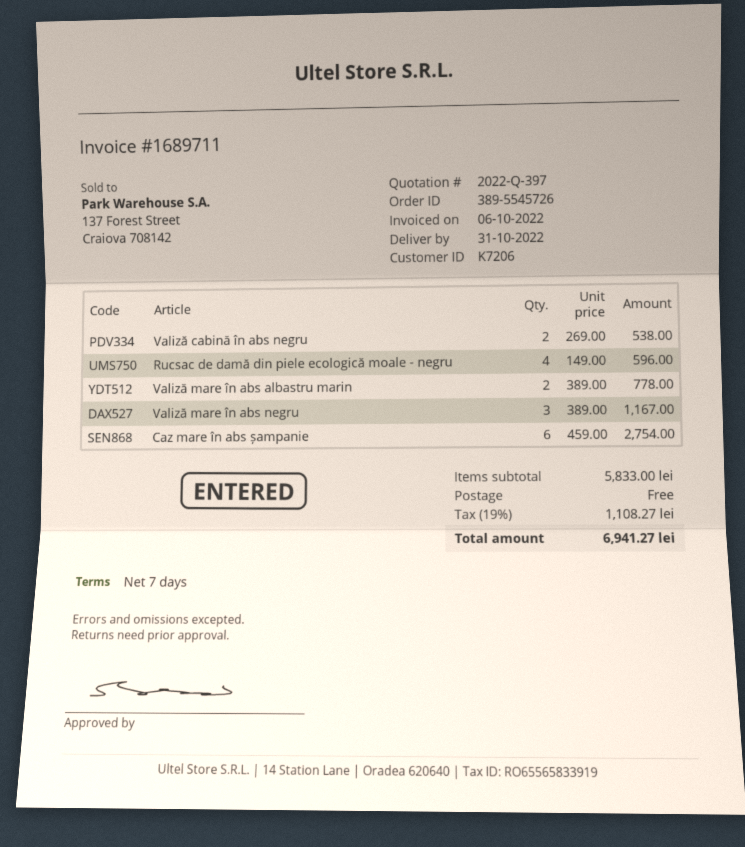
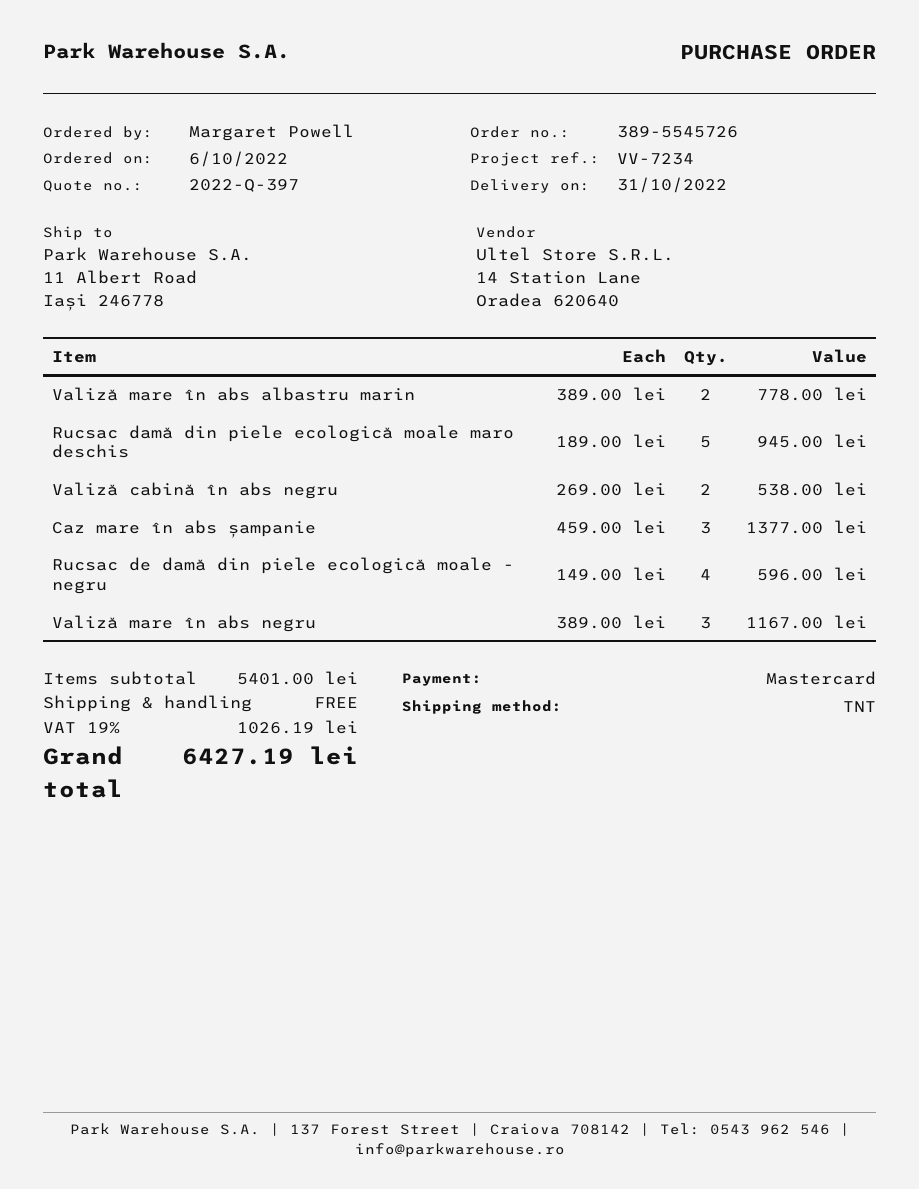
Caz mare în abs șampanie: 6 x 459.00 = 2754.00 -> 3 x 459.00 = 1377.00
Rucsac damă din piele ecologică moale maro deschis: none -> 5 x 189.00 = 945.00
subtotal: 5833.00 -> 5401.00
tax: 19% = 1108.27 -> 19% = 1026.19
total: 6941.27 -> 6427.19

